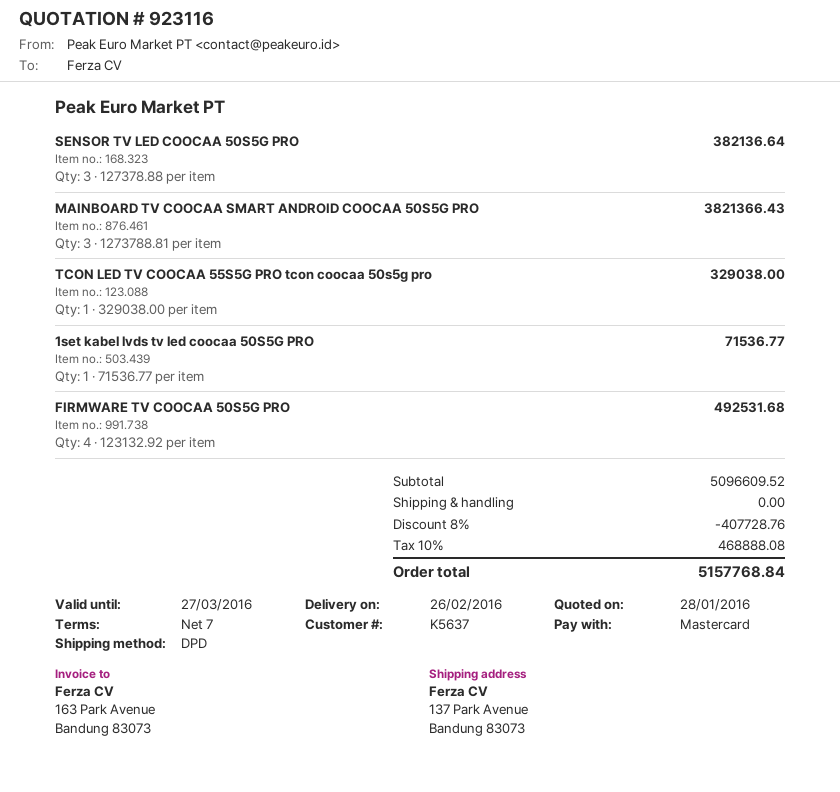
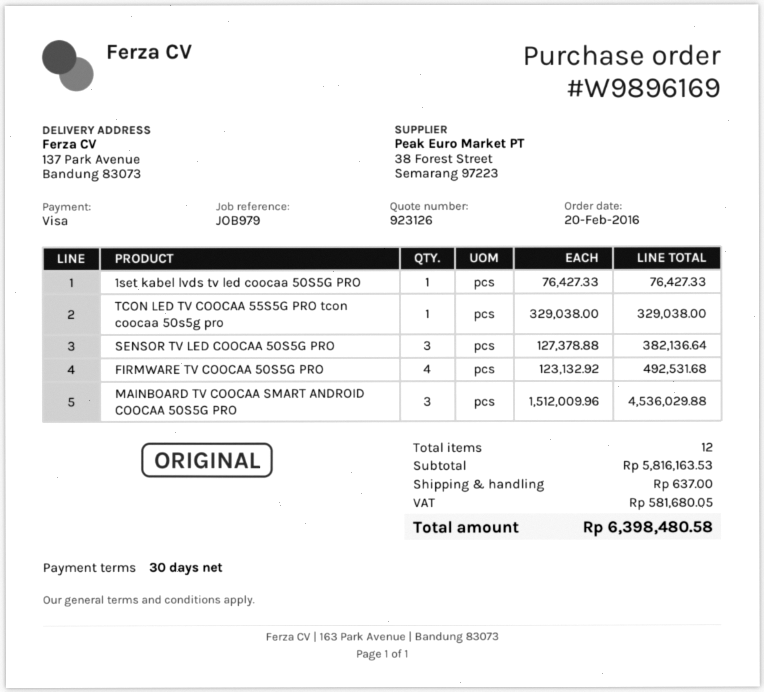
quote number: 923116 -> 923126
payment terms: 7 days -> 30 days
payment method: Mastercard -> Visa
MAINBOARD TV COOCAA SMART ANDROID COOCAA 50S5G PRO: 3 x 1273788.81 = 3821366.43 -> 3 x 1512009.96 = 4536029.88
1set kabel lvds tv led coocaa 50S5G PRO: 1 x 71536.77 = 71536.77 -> 1 x 76427.33 = 76427.33
subtotal: 5096609.52 -> 5816163.53
discount: 8% = 407728.76 -> none
shipping: 0.00 -> 637.00
tax: 468888.08 -> 581680.05
total: 5157768.84 -> 6398480.58

